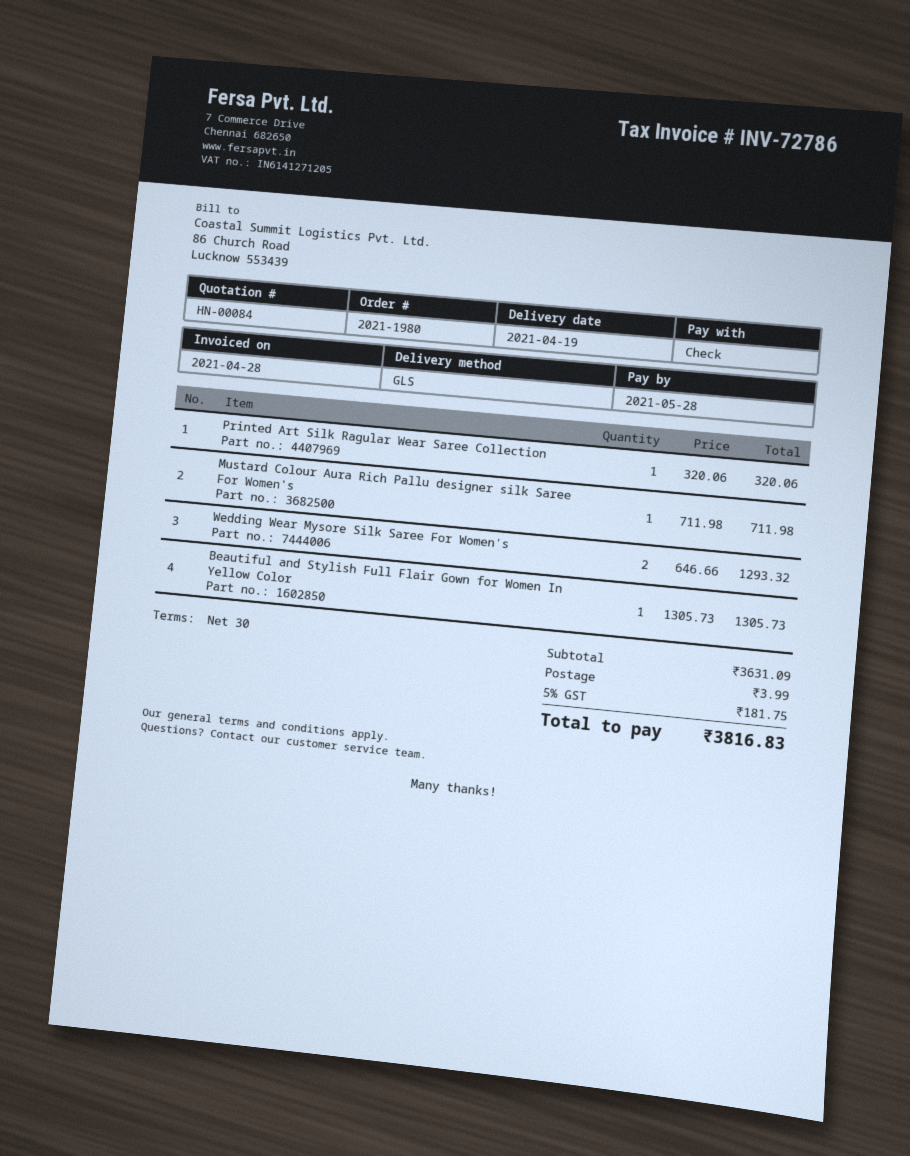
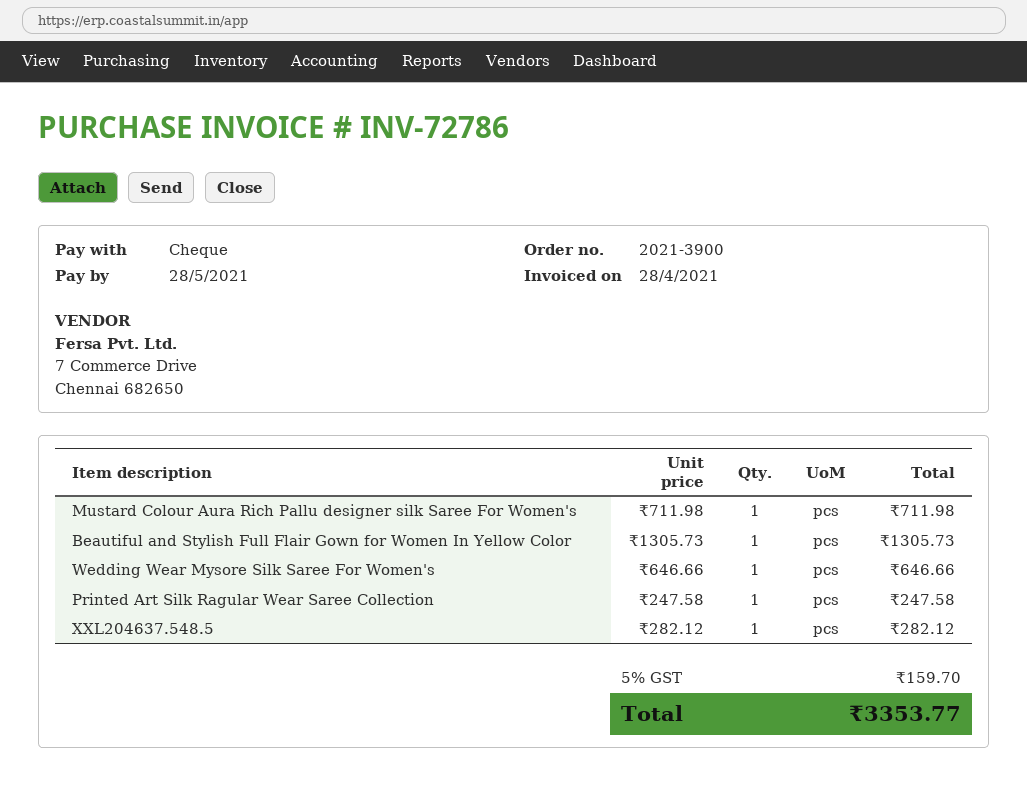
order number: 2021-1980 -> 2021-3900
Printed Art Silk Ragular Wear Saree Collection: 1 x 320.06 = 320.06 -> 1 x 247.58 = 247.58
Wedding Wear Mysore Silk Saree For Women's: 2 x 646.66 = 1293.32 -> 1 x 646.66 = 646.66
XXL204637.548.5: none -> 1 x 282.12 = 282.12
shipping: 3.99 -> none
tax: 5% = 181.75 -> 5% = 159.70
total: 3816.83 -> 3353.77

